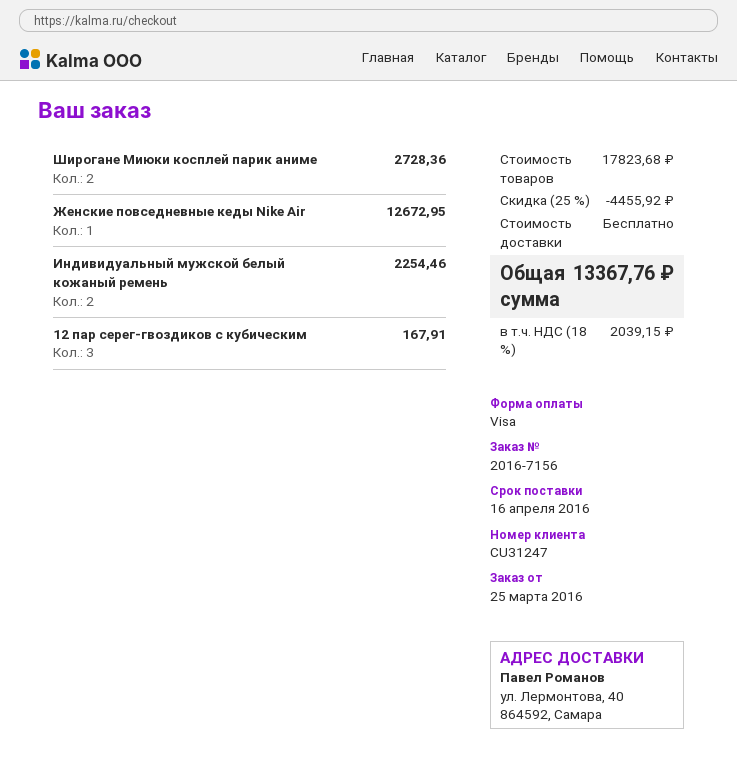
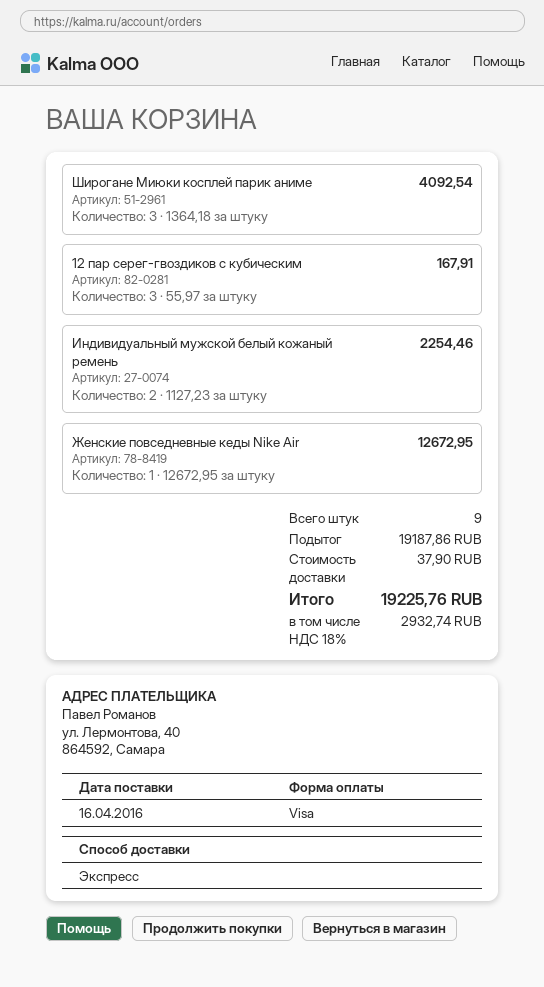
Широгане Миюки косплей парик аниме: 2 for 2728.36 -> 3 for 4092.54
subtotal: 17823.68 -> 19187.86
discount: 25% = 4455.92 -> none
shipping: 0.00 -> 37.90
tax: 18% = 2039.15 -> 18% = 2932.74
total: 13367.76 -> 19225.76

